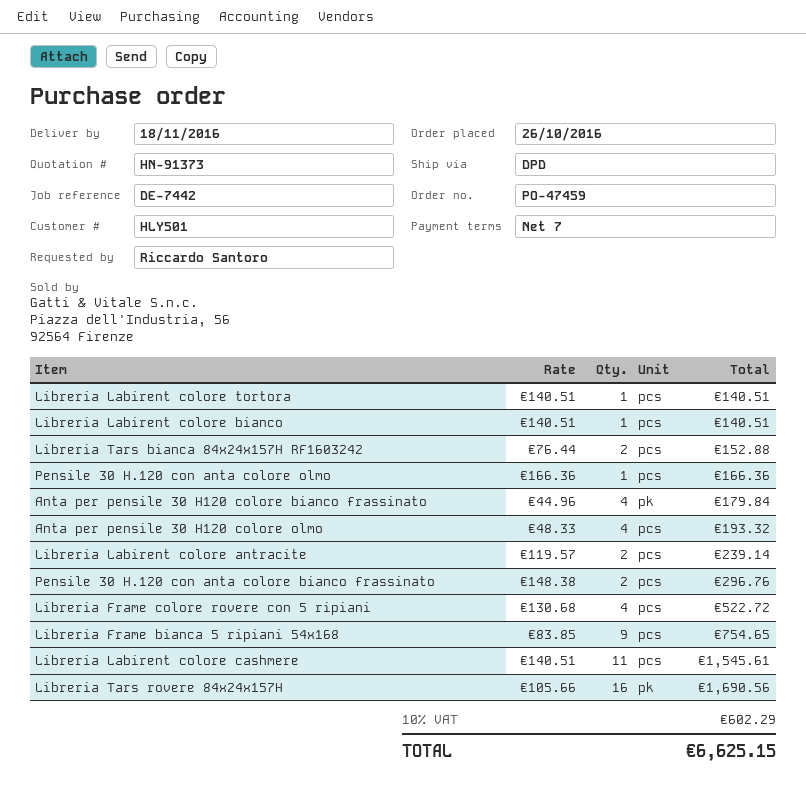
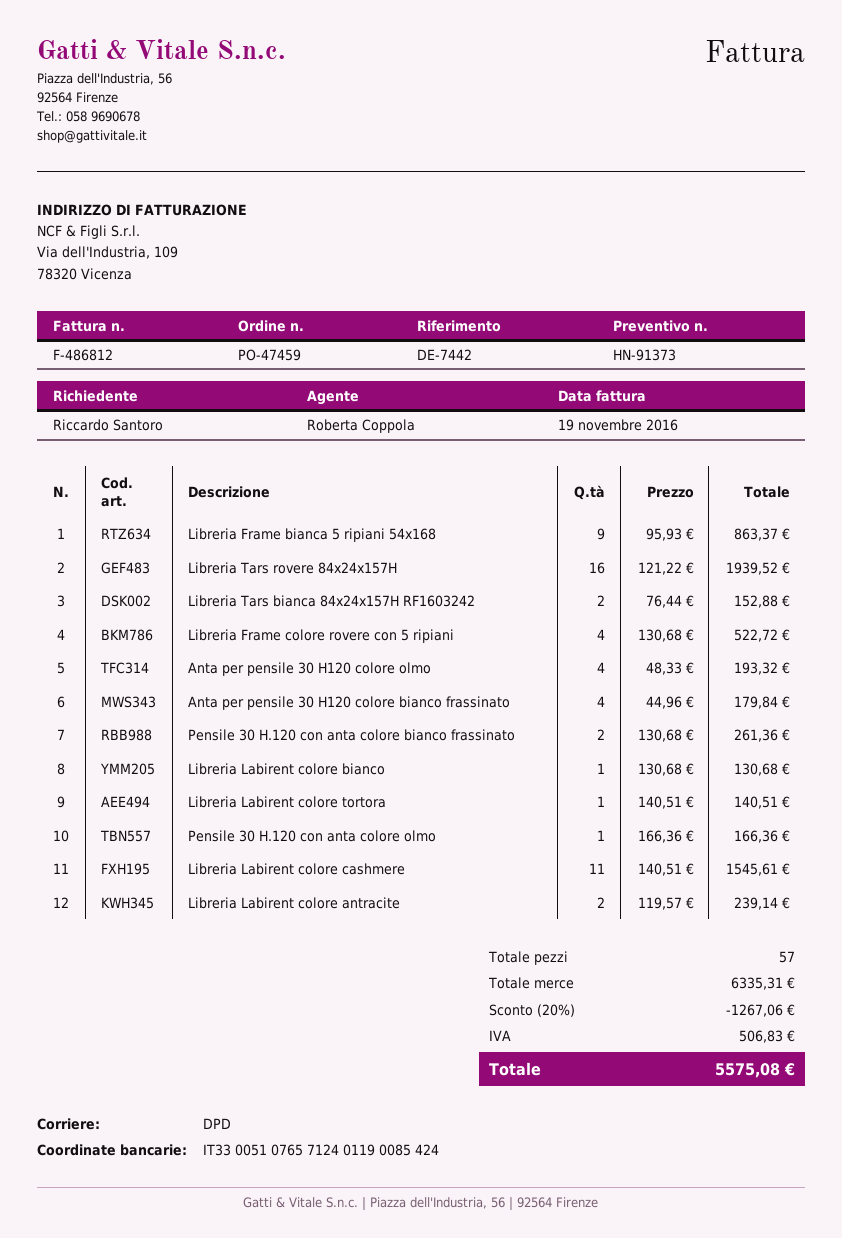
Libreria Labirent colore bianco: 1 x 140.51 = 140.51 -> 1 x 130.68 = 130.68
Pensile 30 H.120 con anta colore bianco frassinato: 2 x 148.38 = 296.76 -> 2 x 130.68 = 261.36
Libreria Frame bianca 5 ripiani 54x168: 9 x 83.85 = 754.65 -> 9 x 95.93 = 863.37
Libreria Tars rovere 84x24x157H: 16 x 105.66 = 1690.56 -> 16 x 121.22 = 1939.52
discount: none -> 20% = 1267.06
tax: 602.29 -> 506.83
total: 6625.15 -> 5575.08

